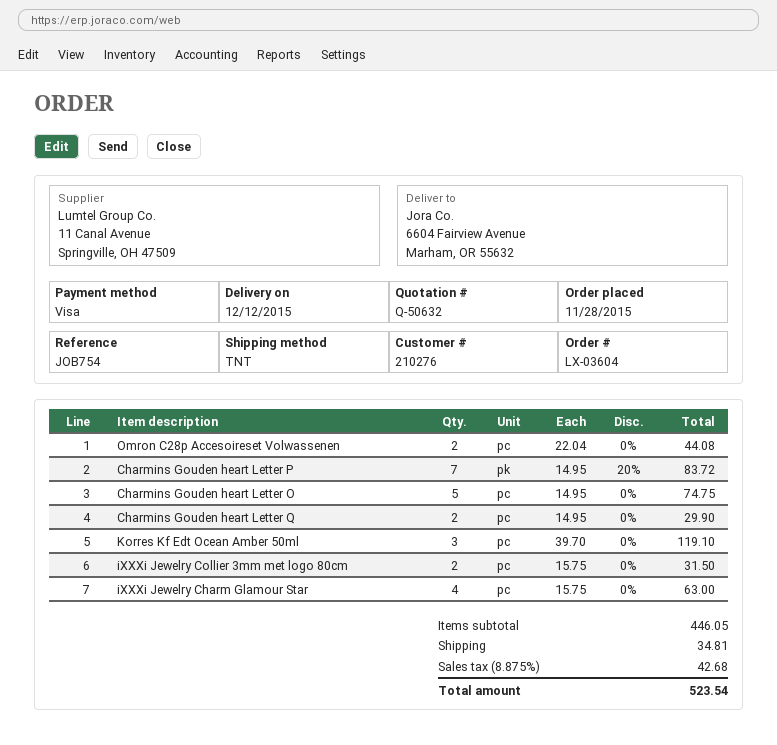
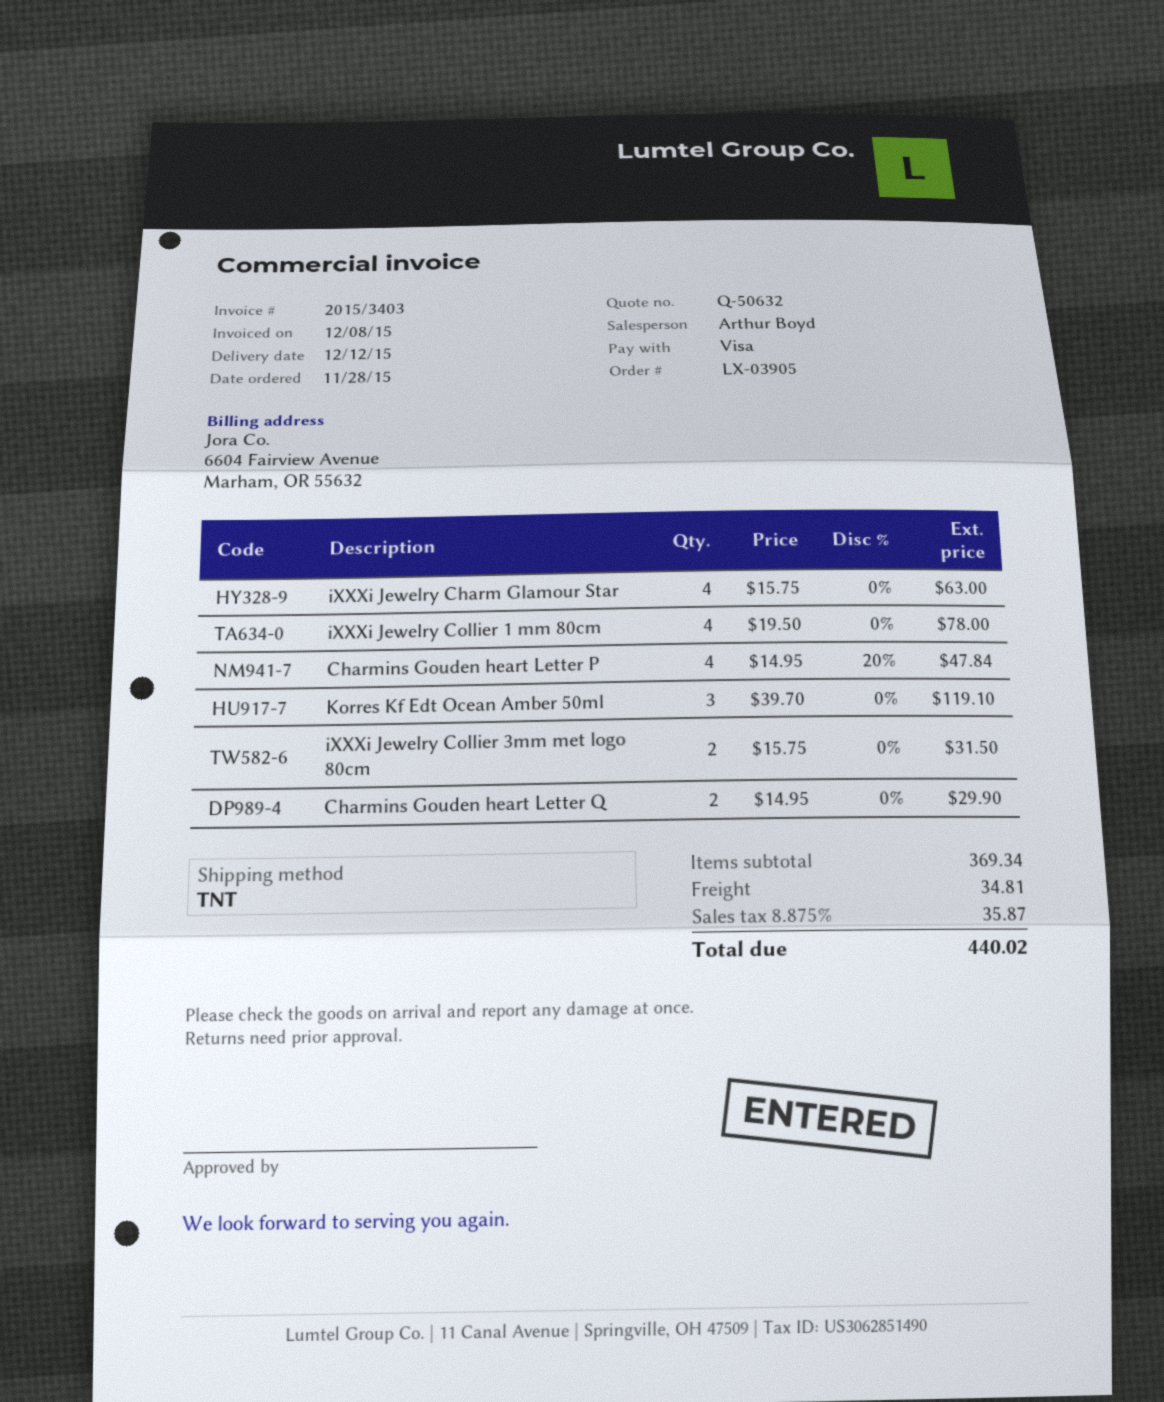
order number: LX-03604 -> LX-03905
Omron C28p Accesoireset Volwassenen: 2 x 22.04 = 44.08 -> none
Charmins Gouden heart Letter P: 7 x 14.95 - 20% = 83.72 -> 4 x 14.95 - 20% = 47.84
Charmins Gouden heart Letter O: 5 x 14.95 = 74.75 -> none
iXXXi Jewelry Collier 1 mm 80cm: none -> 4 x 19.50 = 78.00
subtotal: 446.05 -> 369.34
tax: 8.875% = 42.68 -> 8.875% = 35.87
total: 523.54 -> 440.02

